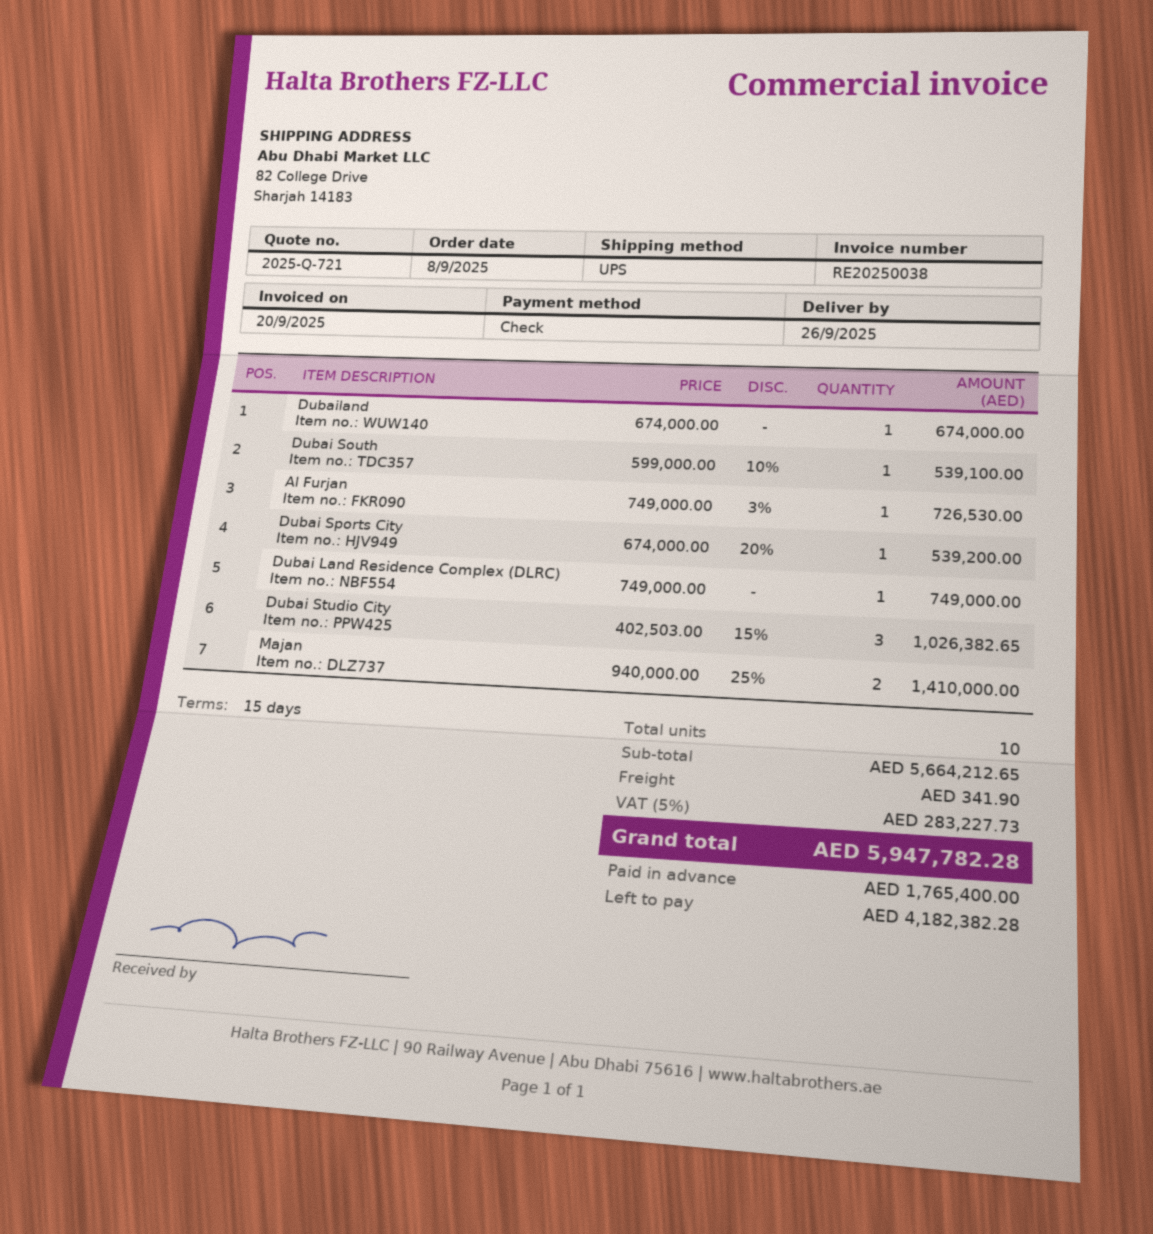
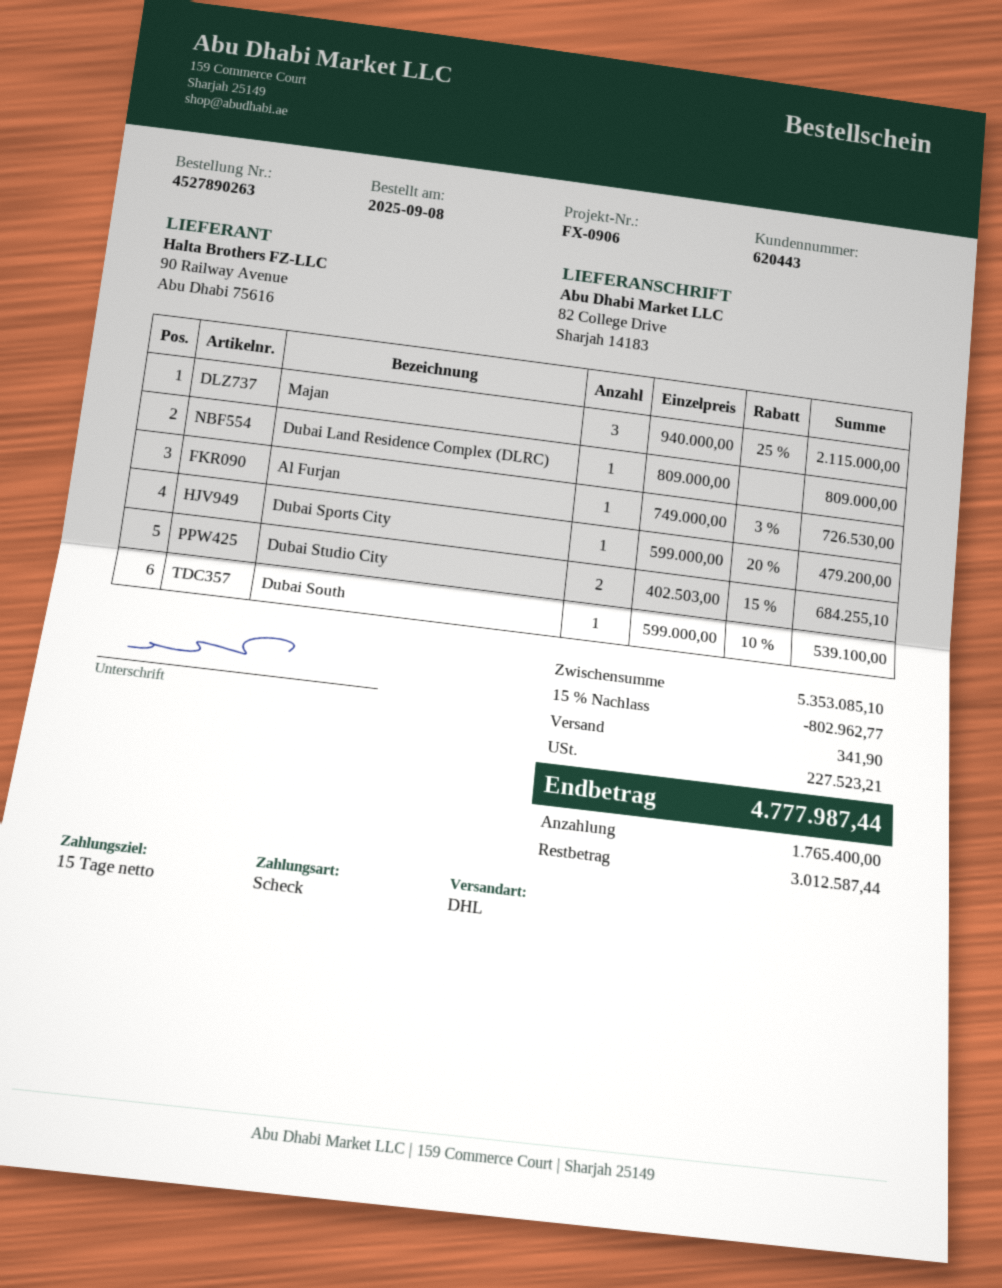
shipping method: UPS -> DHL
Dubailand: 1 x 674000.00 = 674000.00 -> none
Dubai Sports City: 1 x 674000.00 - 20% = 539200.00 -> 1 x 599000.00 - 20% = 479200.00
Dubai Land Residence Complex (DLRC): 1 x 749000.00 = 749000.00 -> 1 x 809000.00 = 809000.00
Dubai Studio City: 3 x 402503.00 - 15% = 1026382.65 -> 2 x 402503.00 - 15% = 684255.10
Majan: 2 x 940000.00 - 25% = 1410000.00 -> 3 x 940000.00 - 25% = 2115000.00
subtotal: 5664212.65 -> 5353085.10
discount: none -> 15% = 802962.77
tax: 283227.73 -> 227523.21
total: 5947782.28 -> 4777987.44
balance: 4182382.28 -> 3012587.44

